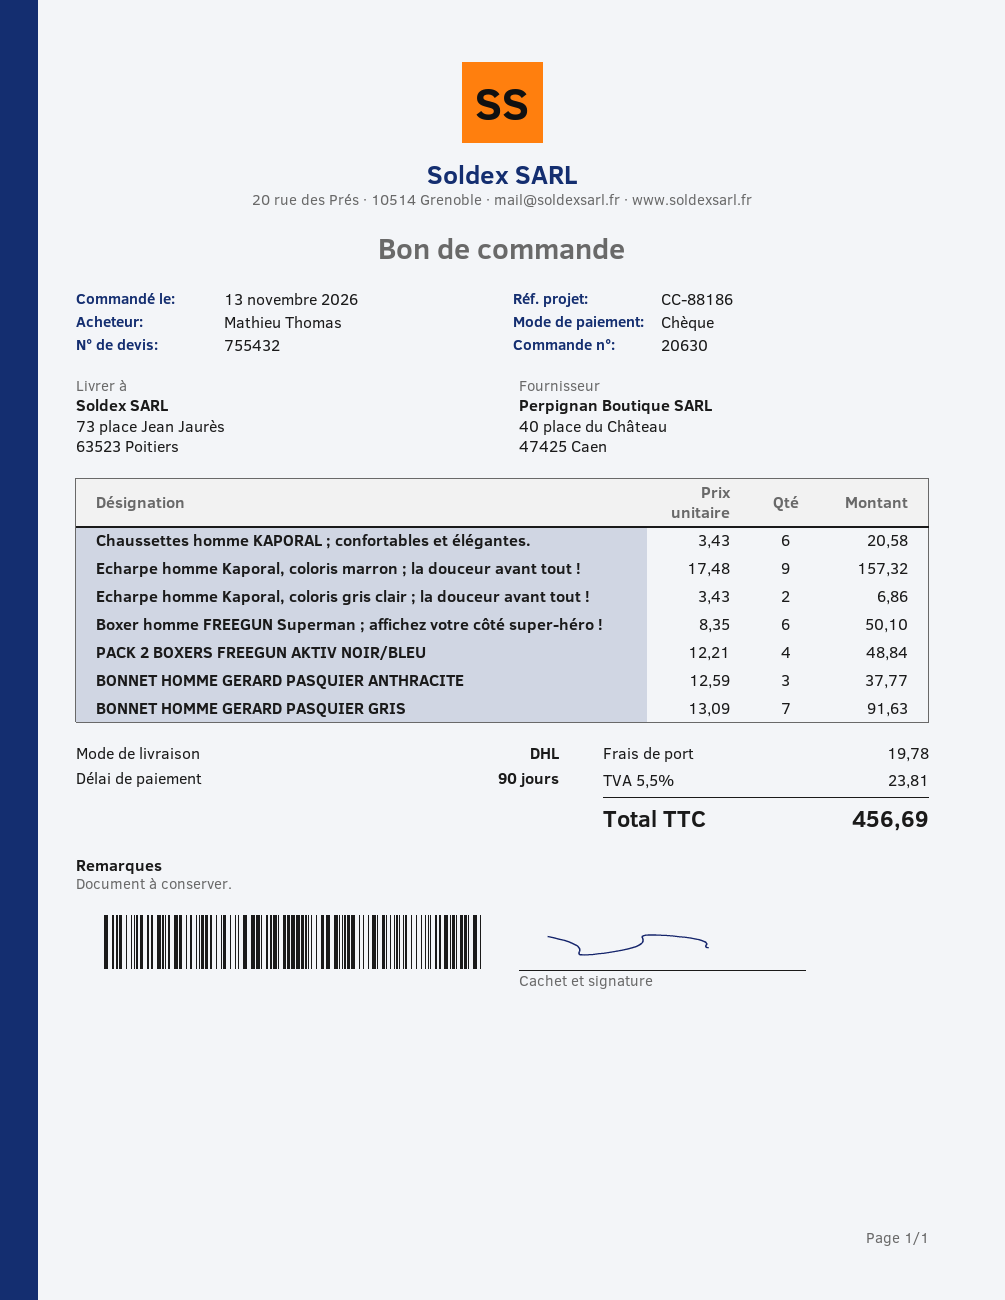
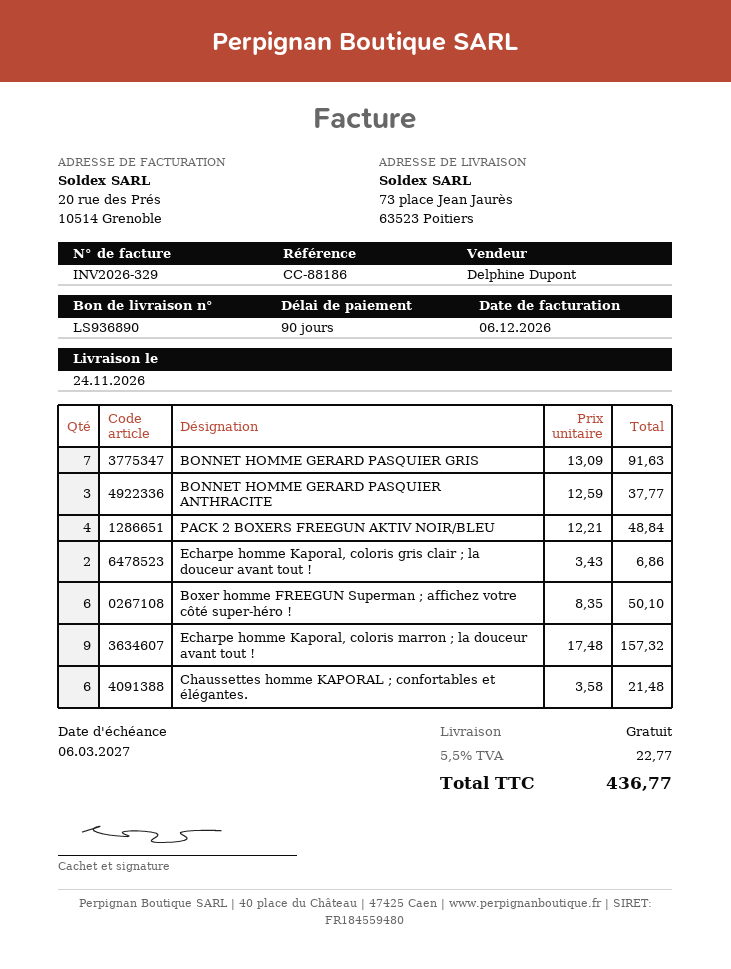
Chaussettes homme KAPORAL ; confortables et élégantes.: 6 x 3.43 = 20.58 -> 6 x 3.58 = 21.48
shipping: 19.78 -> 0.00
tax: 5.5% = 23.81 -> 5.5% = 22.77
total: 456.69 -> 436.77

